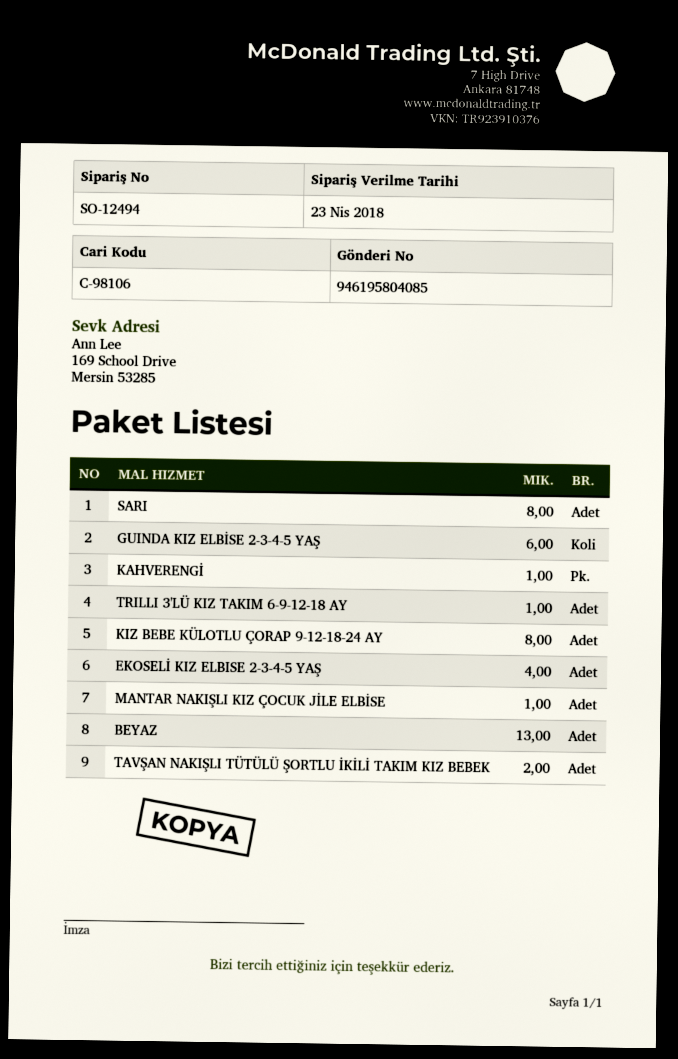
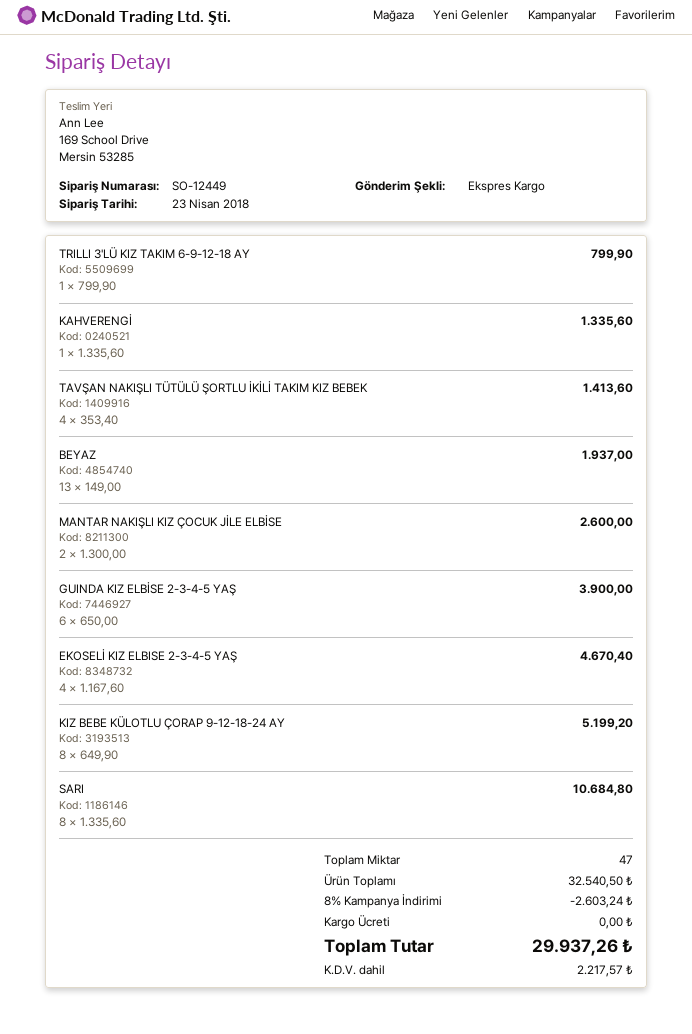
order number: SO-12494 -> SO-12449
MANTAR NAKIŞLI KIZ ÇOCUK JİLE ELBİSE: 1 -> 2
TAVŞAN NAKIŞLI TÜTÜLÜ ŞORTLU İKİLİ TAKIM KIZ BEBEK: 2 -> 4

